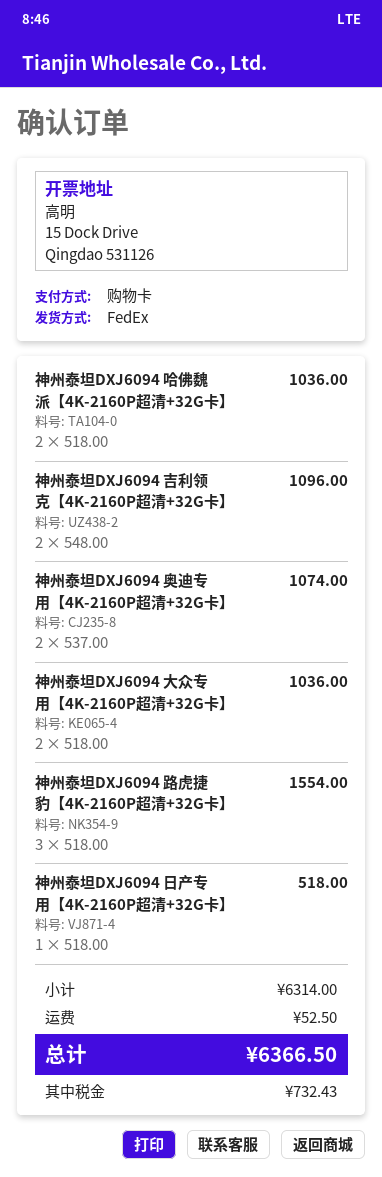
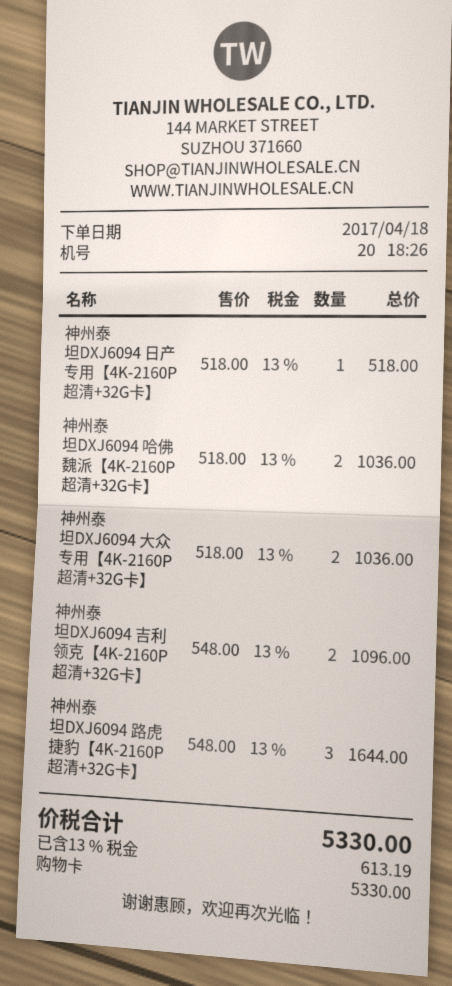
神州泰坦DXJ6094 奥迪专用【4K-2160P超清+32G卡】: 2 x 537.00 = 1074.00 -> none
神州泰坦DXJ6094 路虎捷豹【4K-2160P超清+32G卡】: 3 x 518.00 = 1554.00 -> 3 x 548.00 = 1644.00
shipping: 52.50 -> none
tax: 732.43 -> 613.19
total: 6366.50 -> 5330.00

